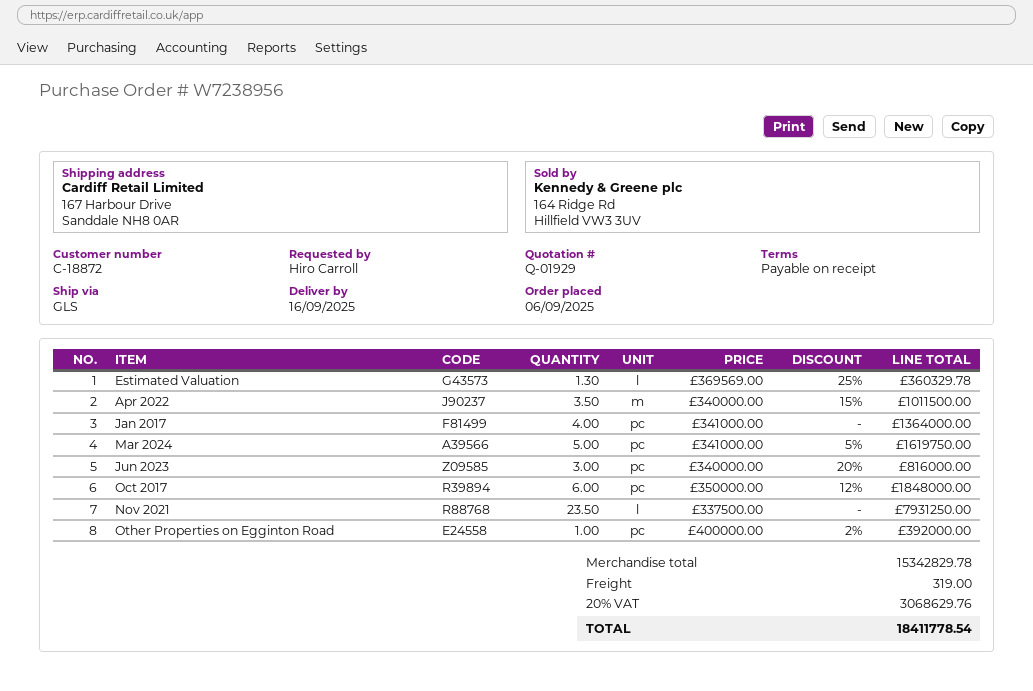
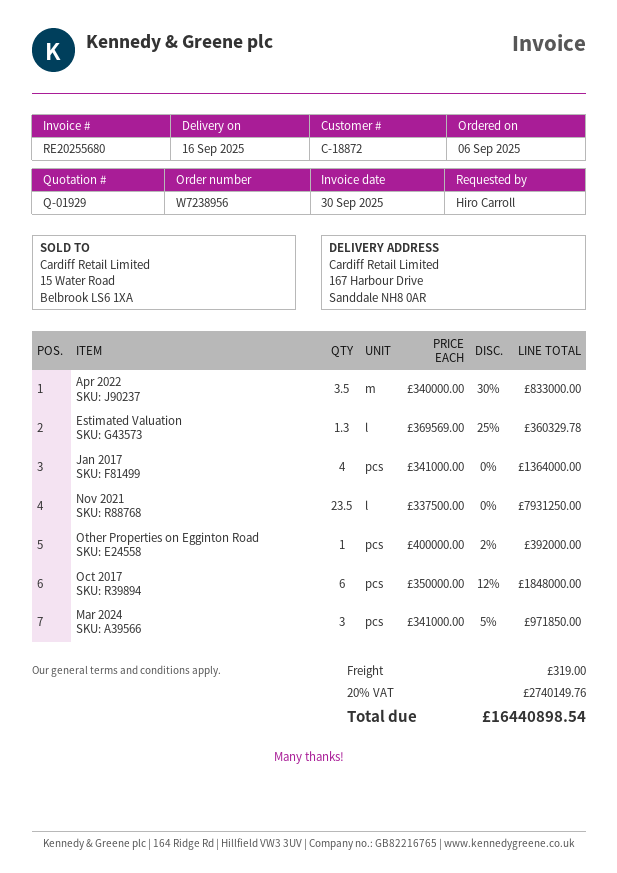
Apr 2022: 3.5 x 340000.00 - 15% = 1011500.00 -> 3.5 x 340000.00 - 30% = 833000.00
Mar 2024: 5 x 341000.00 - 5% = 1619750.00 -> 3 x 341000.00 - 5% = 971850.00
Jun 2023: 3 x 340000.00 - 20% = 816000.00 -> none
tax: 20% = 3068629.76 -> 20% = 2740149.76
total: 18411778.54 -> 16440898.54

